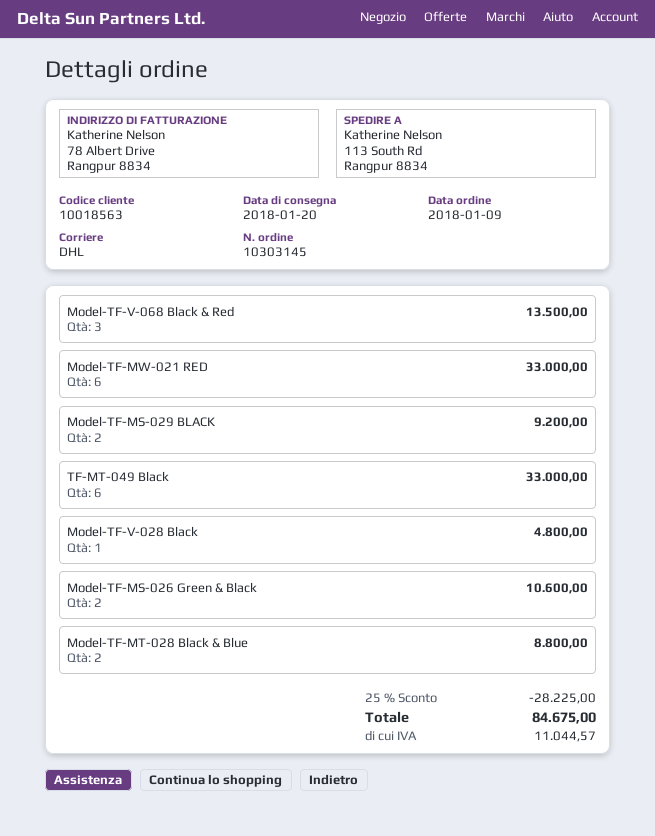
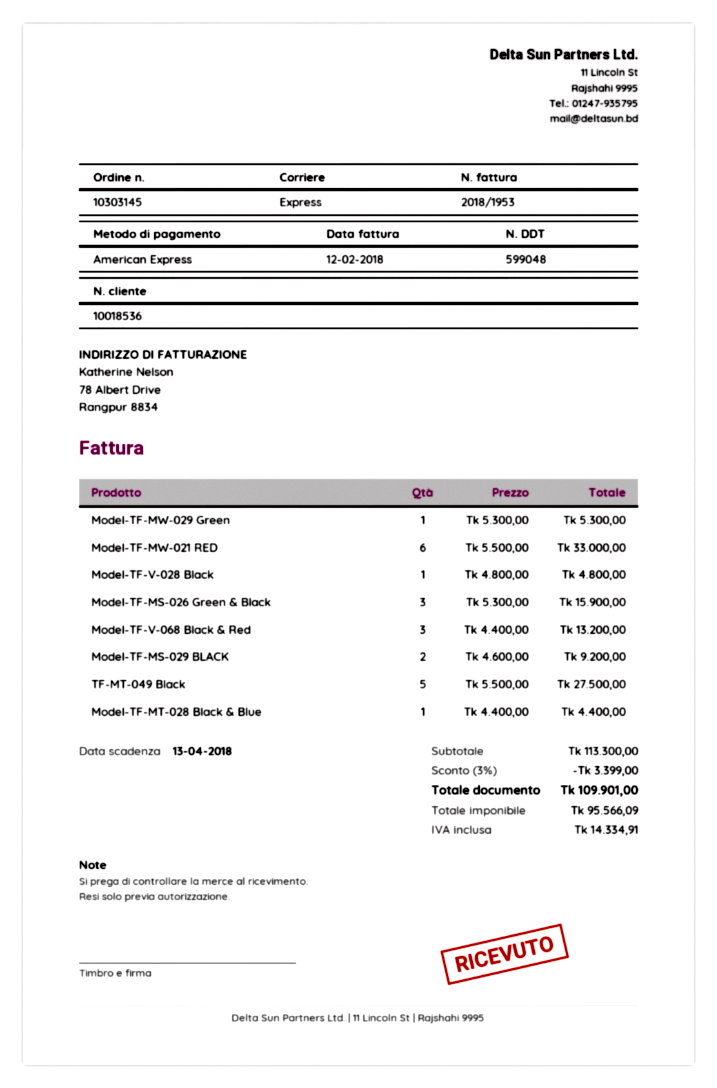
customer number: 10018563 -> 10018536
shipping method: DHL -> express
Model-TF-V-068 Black & Red: 3 for 13500.00 -> 3 for 13200.00
TF-MT-049 Black: 6 for 33000.00 -> 5 for 27500.00
Model-TF-MS-026 Green & Black: 2 for 10600.00 -> 3 for 15900.00
Model-TF-MT-028 Black & Blue: 2 for 8800.00 -> 1 for 4400.00
Model-TF-MW-029 Green: none -> 1 for 5300.00
discount: 25% = 28225.00 -> 3% = 3399.00
tax: 11044.57 -> 14334.91
total: 84675.00 -> 109901.00

